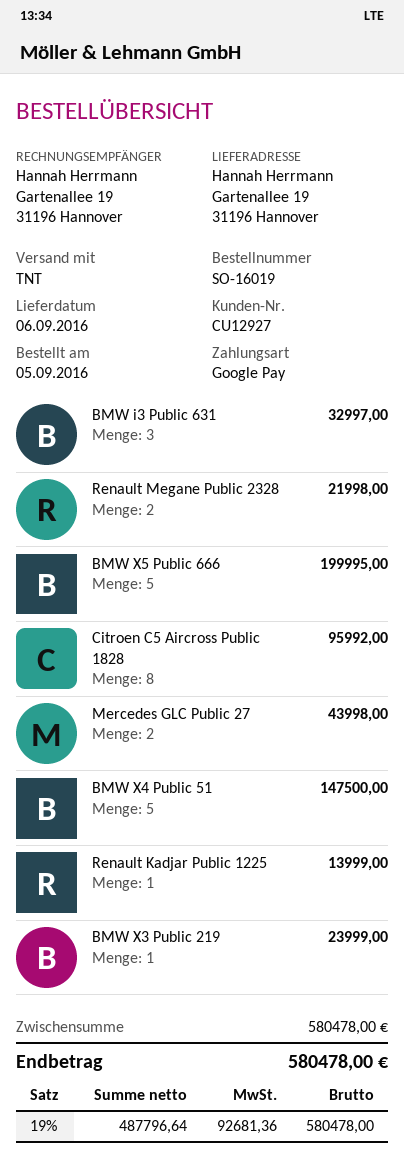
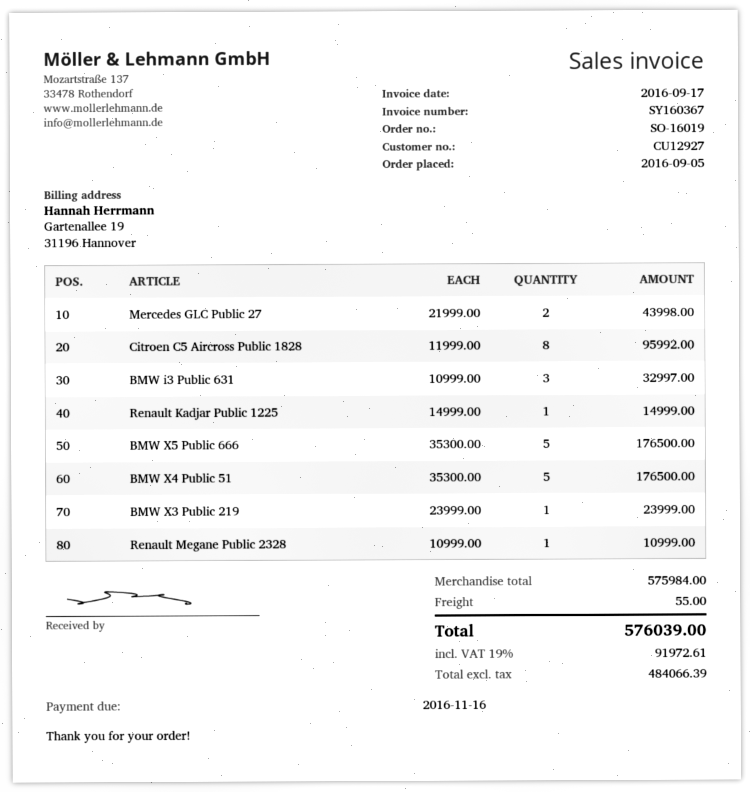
Renault Megane Public 2328: 2 for 21998.00 -> 1 for 10999.00
BMW X5 Public 666: 5 for 199995.00 -> 5 for 176500.00
BMW X4 Public 51: 5 for 147500.00 -> 5 for 176500.00
Renault Kadjar Public 1225: 1 for 13999.00 -> 1 for 14999.00
subtotal: 580478.00 -> 575984.00
shipping: none -> 55.00
net: 487796.64 -> 484066.39
tax: 19% = 92681.36 -> 19% = 91972.61
total: 580478.00 -> 576039.00

